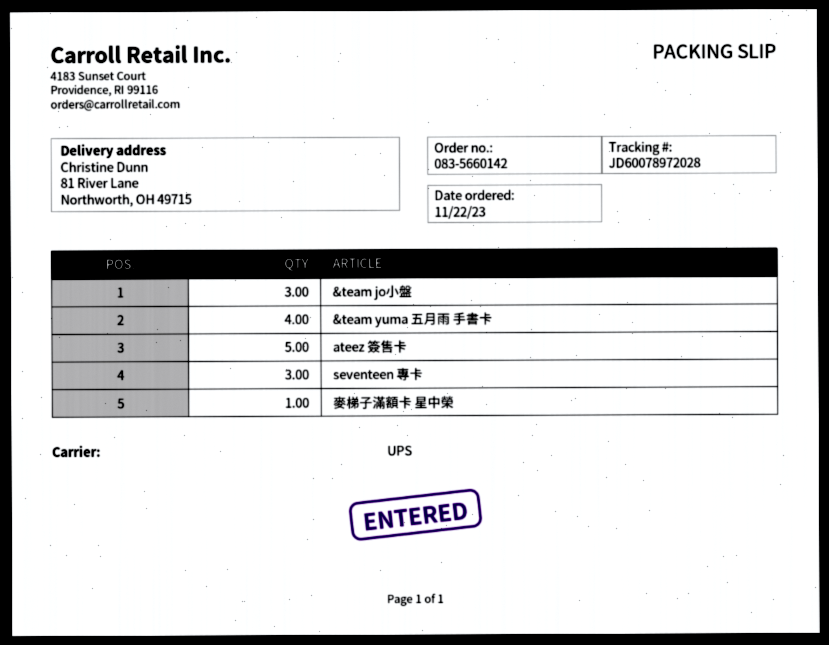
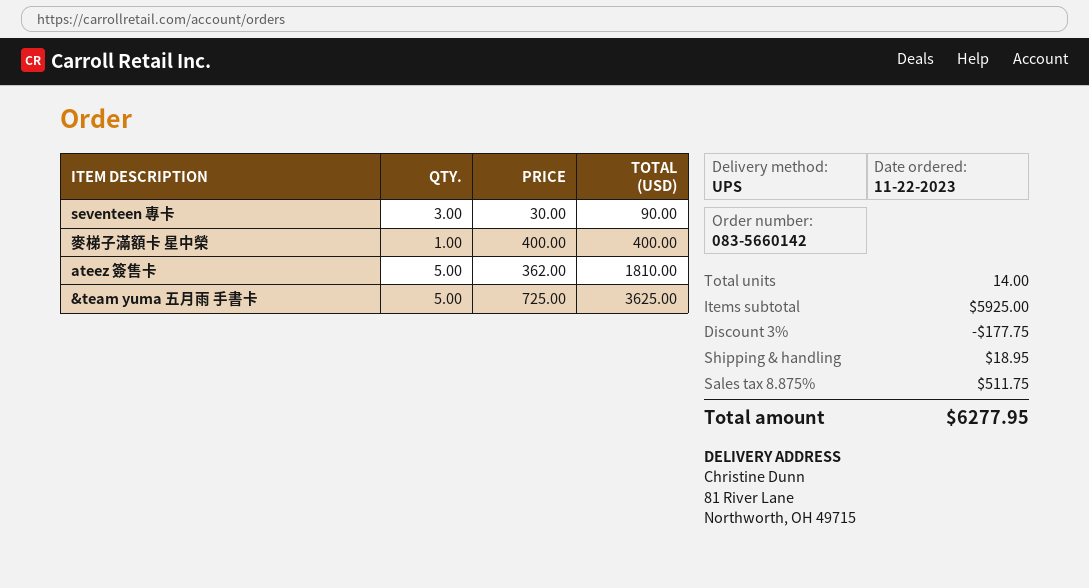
&team jo小盤: 3 -> none
&team yuma 五月雨 手書卡: 4 -> 5

